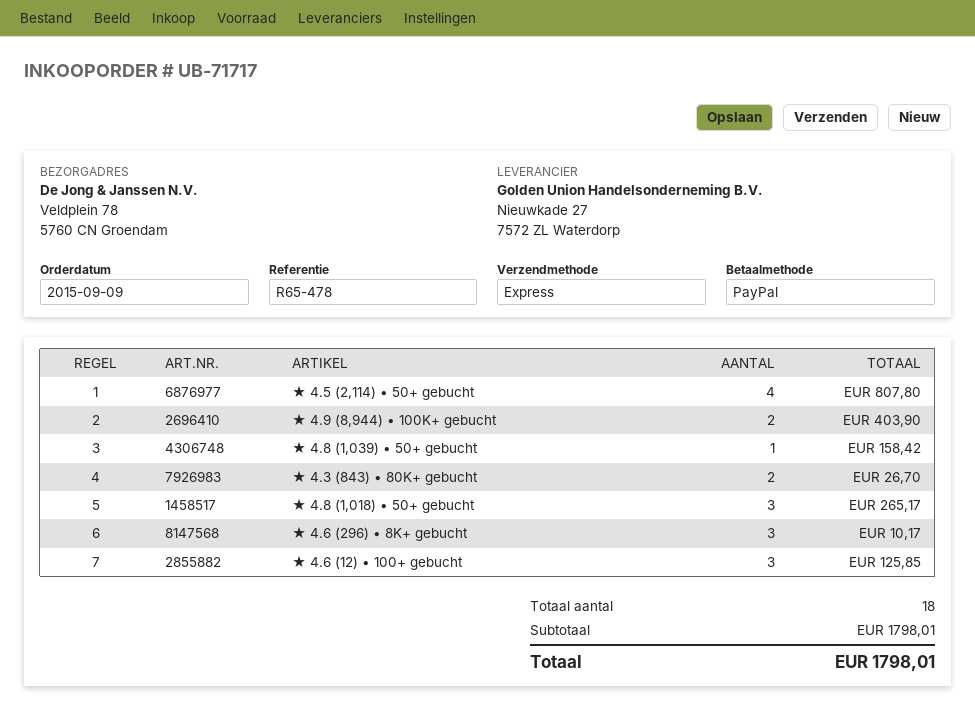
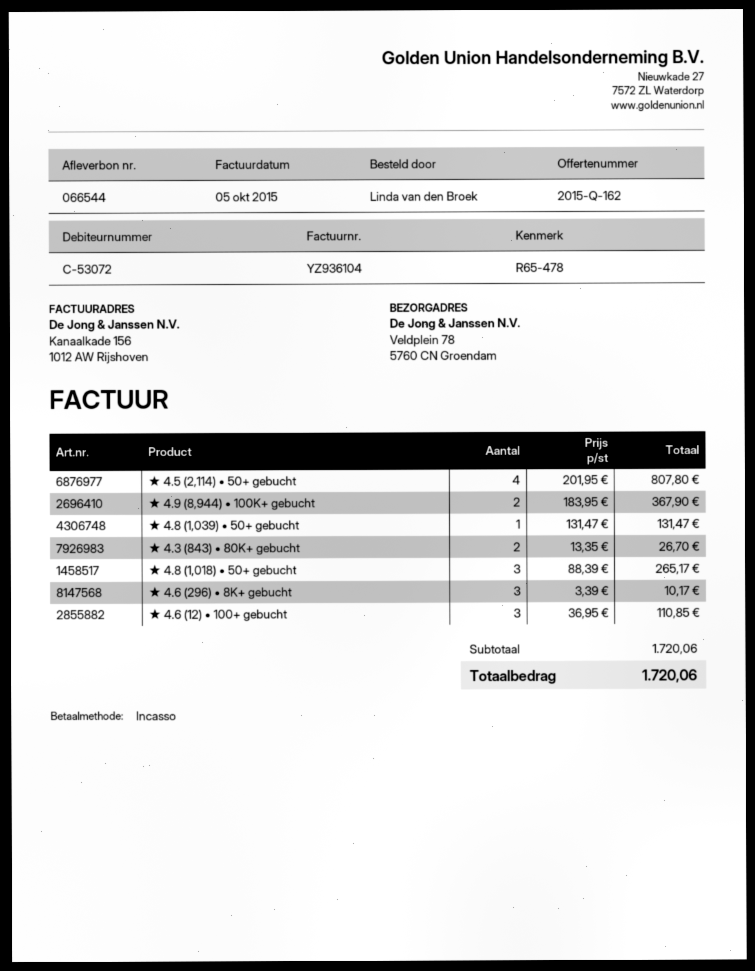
payment method: PayPal -> direct debit
★ 4.9 (8,944) • 100K+ gebucht: 2 for 403.90 -> 2 for 367.90
★ 4.8 (1,039) • 50+ gebucht: 1 for 158.42 -> 1 for 131.47
★ 4.6 (12) • 100+ gebucht: 3 for 125.85 -> 3 for 110.85
subtotal: 1798.01 -> 1720.06
total: 1798.01 -> 1720.06

